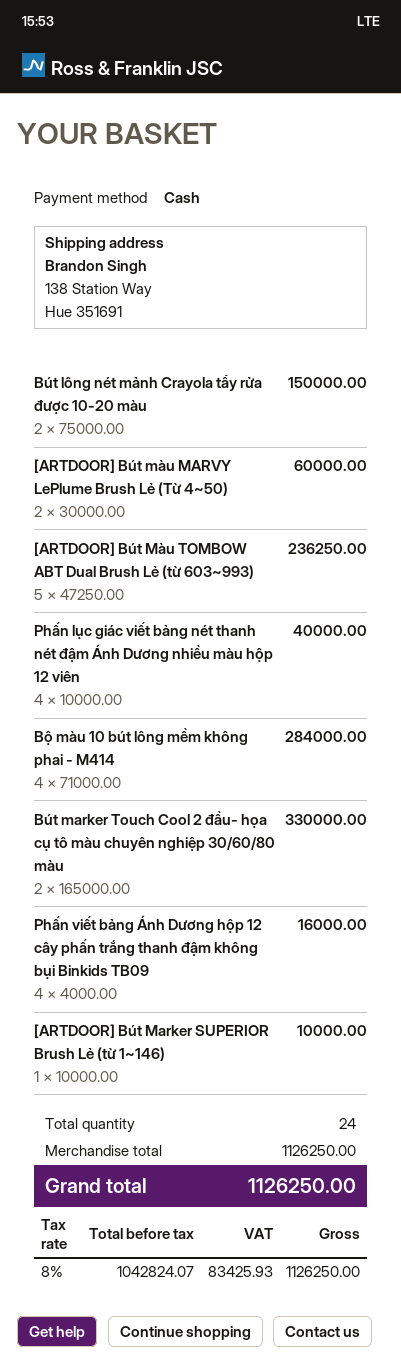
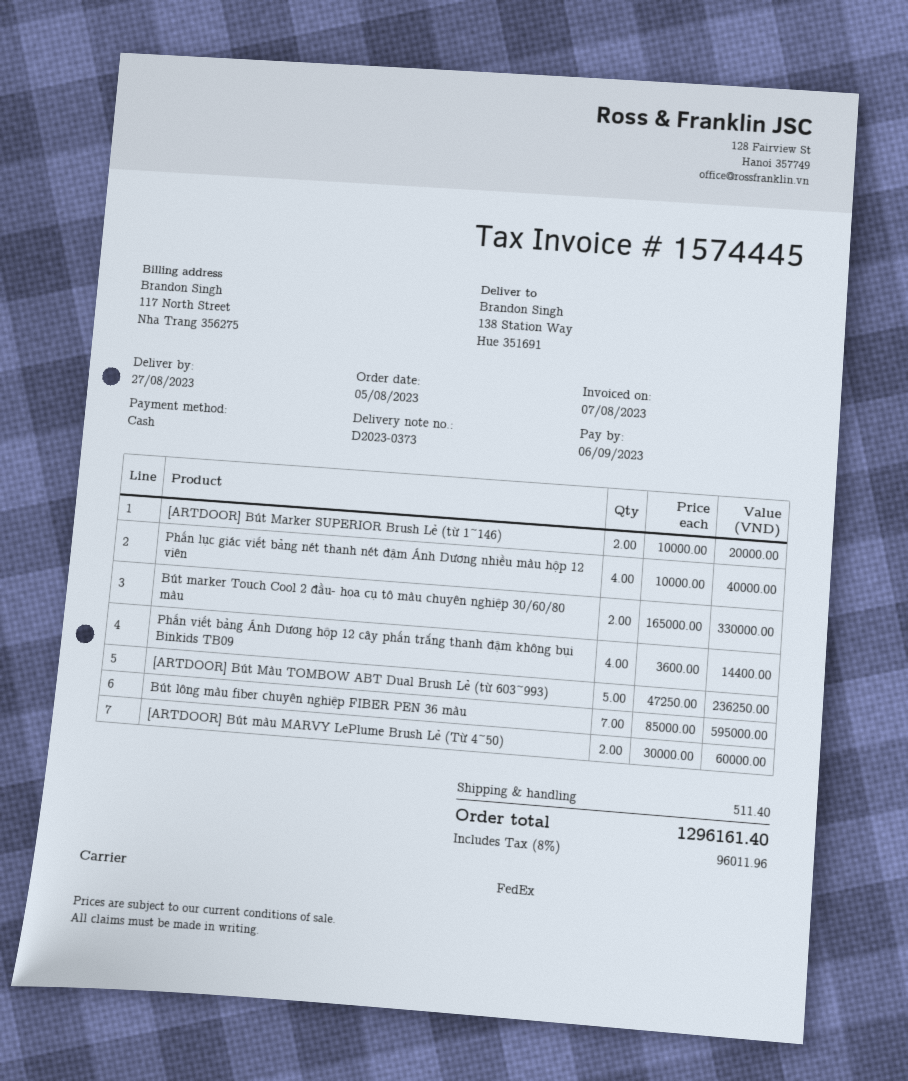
Bút lông nét mảnh Crayola tẩy rửa được 10-20 màu: 2 x 75000.00 = 150000.00 -> none
Bộ màu 10 bút lông mềm không phai - M414: 4 x 71000.00 = 284000.00 -> none
Phấn viết bảng Ánh Dương hộp 12 cây phấn trắng thanh đậm không bụi Binkids TB09: 4 x 4000.00 = 16000.00 -> 4 x 3600.00 = 14400.00
[ARTDOOR] Bút Marker SUPERIOR Brush Lẻ (từ 1~146): 1 x 10000.00 = 10000.00 -> 2 x 10000.00 = 20000.00
Bút lông màu fiber chuyên nghiệp FIBER PEN 36 màu: none -> 7 x 85000.00 = 595000.00
shipping: none -> 511.40
tax: 8% = 83425.93 -> 8% = 96011.96
total: 1126250.00 -> 1296161.40

